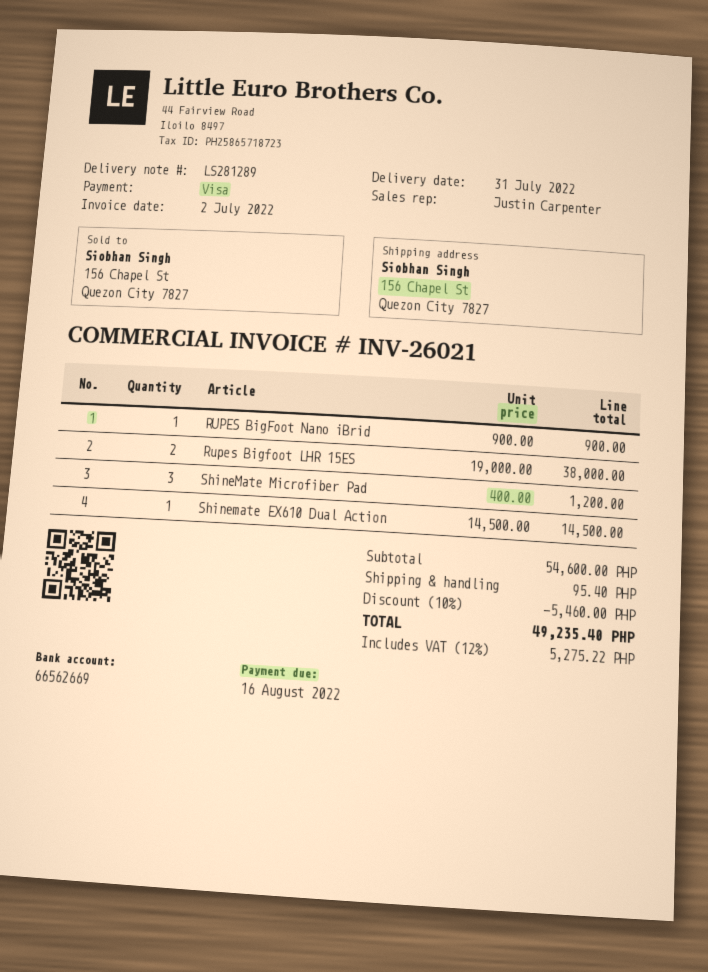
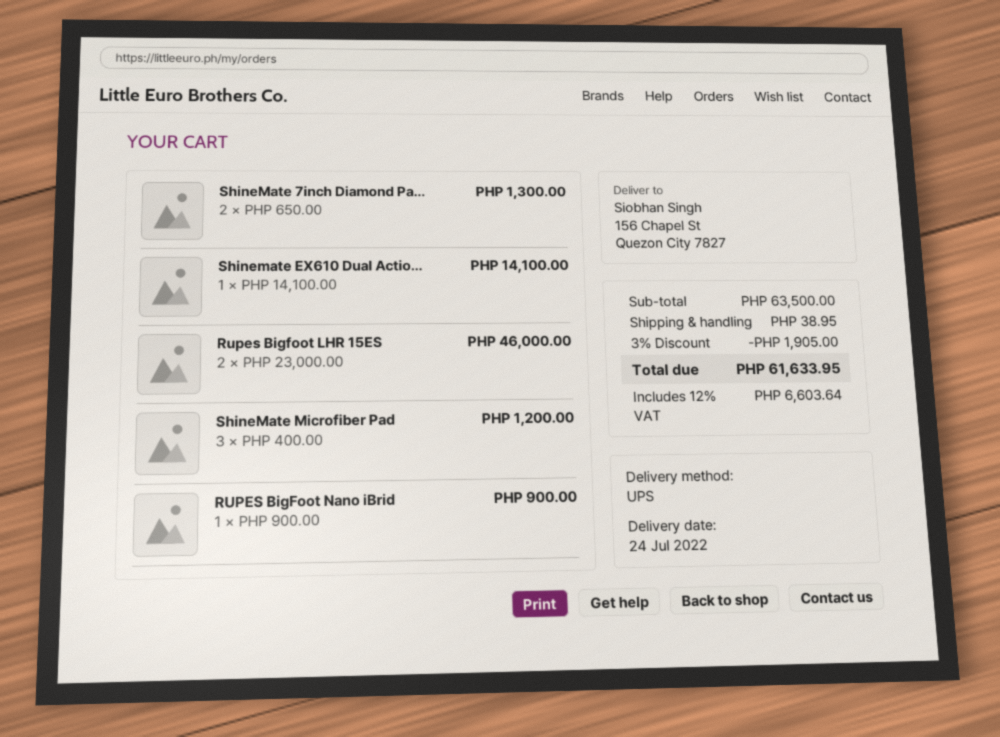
delivery date: 2022-07-31 -> 2022-07-24
Rupes Bigfoot LHR 15ES: 2 x 19000.00 = 38000.00 -> 2 x 23000.00 = 46000.00
Shinemate EX610 Dual Action: 1 x 14500.00 = 14500.00 -> 1 x 14100.00 = 14100.00
ShineMate 7inch Diamond Pa...: none -> 2 x 650.00 = 1300.00
subtotal: 54600.00 -> 63500.00
discount: 10% = 5460.00 -> 3% = 1905.00
shipping: 95.40 -> 38.95
tax: 12% = 5275.22 -> 12% = 6603.64
total: 49235.40 -> 61633.95

